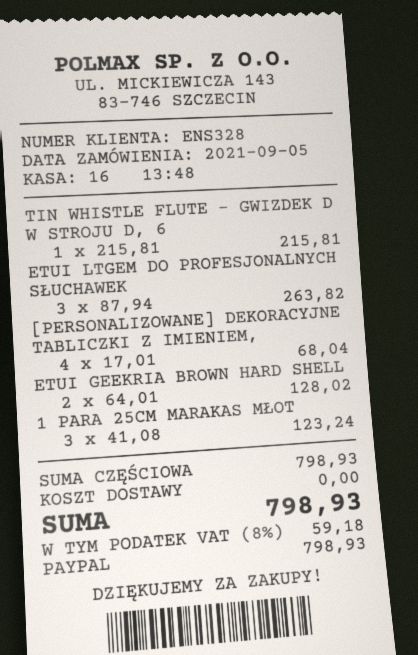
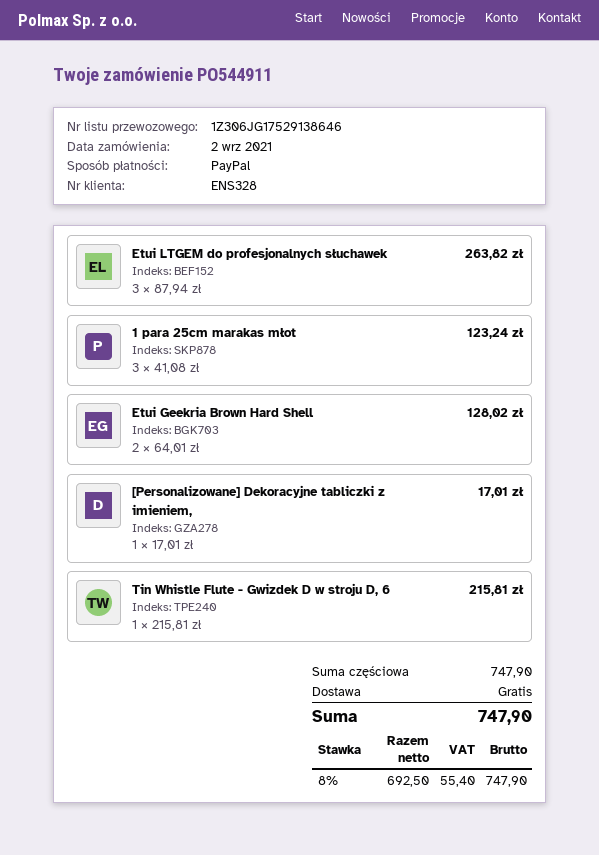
order date: 2021-09-05 -> 2021-09-02
[PERSONALIZOWANE] DEKORACYJNE TABLICZKI Z IMIENIEM,: 4 x 17.01 = 68.04 -> 1 x 17.01 = 17.01
subtotal: 798.93 -> 747.90
tax: 8% = 59.18 -> 8% = 55.40
total: 798.93 -> 747.90

